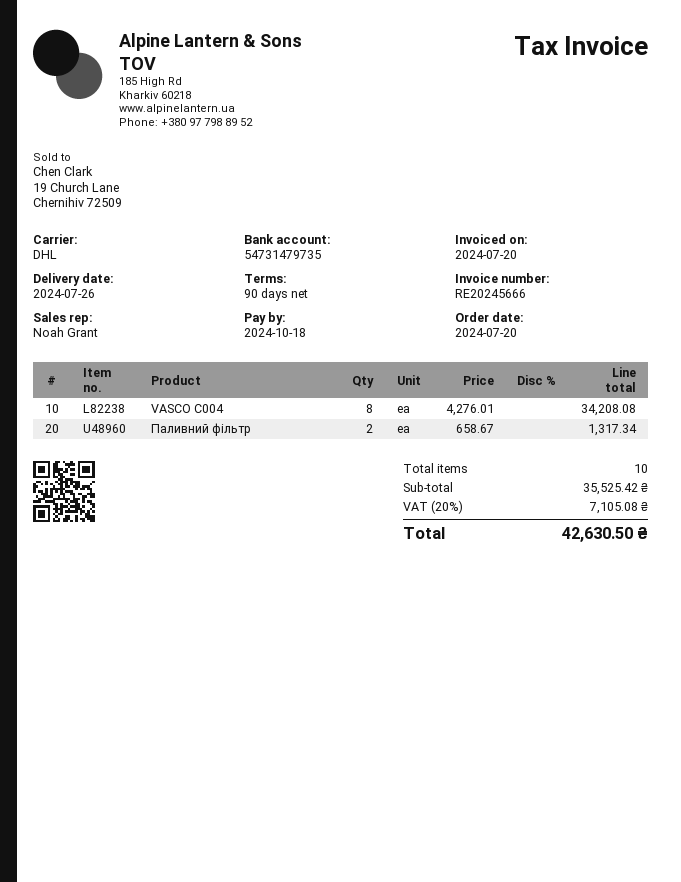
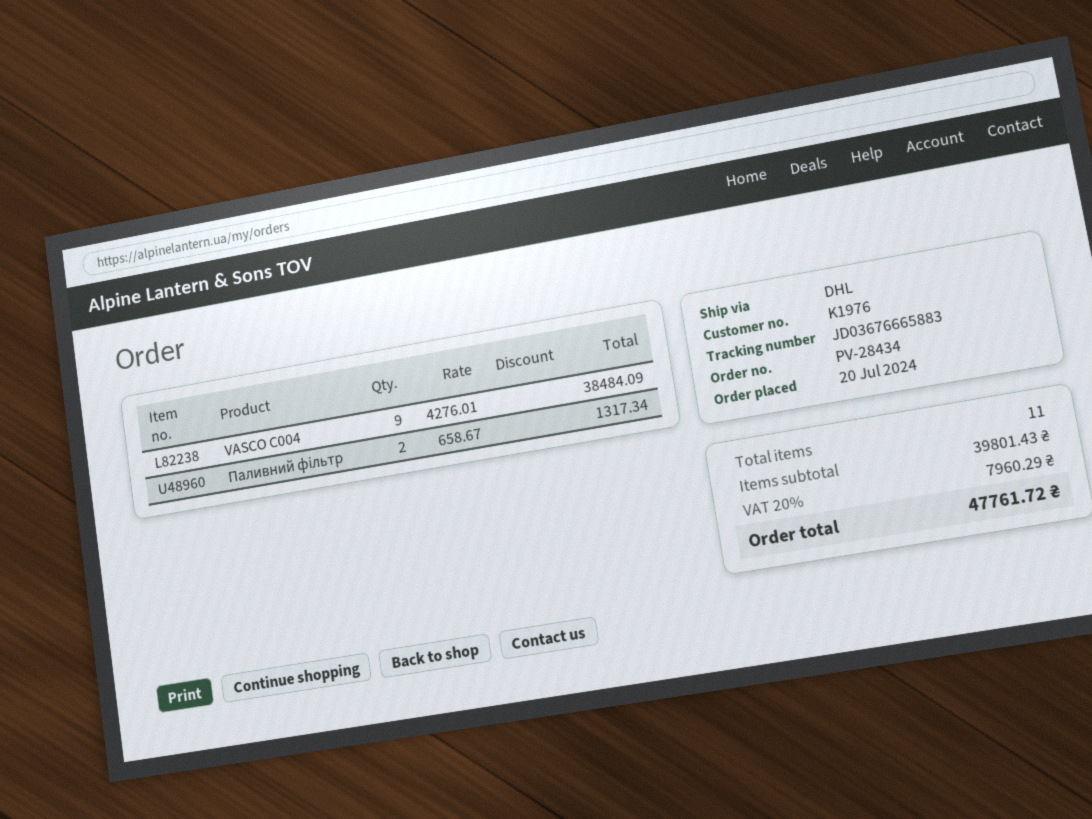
VASCO C004: 8 x 4276.01 = 34208.08 -> 9 x 4276.01 = 38484.09
total quantity: 10 -> 11
subtotal: 35525.42 -> 39801.43
tax: 20% = 7105.08 -> 20% = 7960.29
total: 42630.50 -> 47761.72

